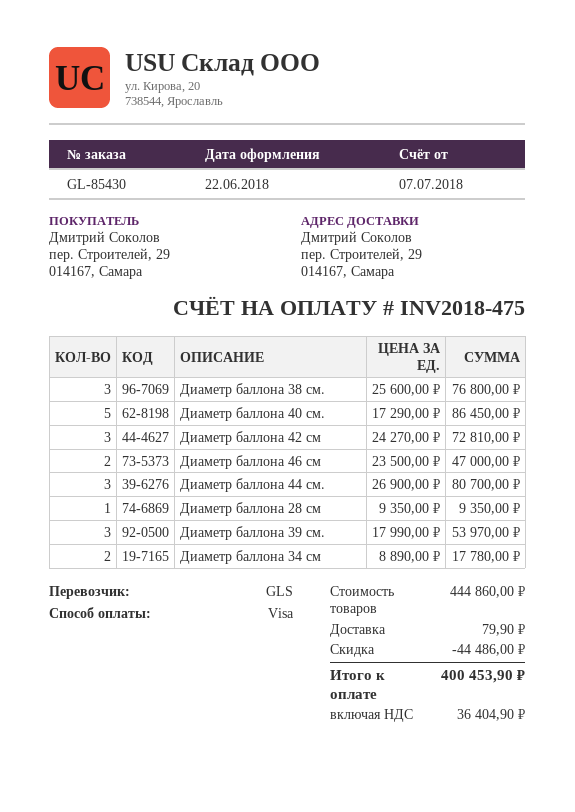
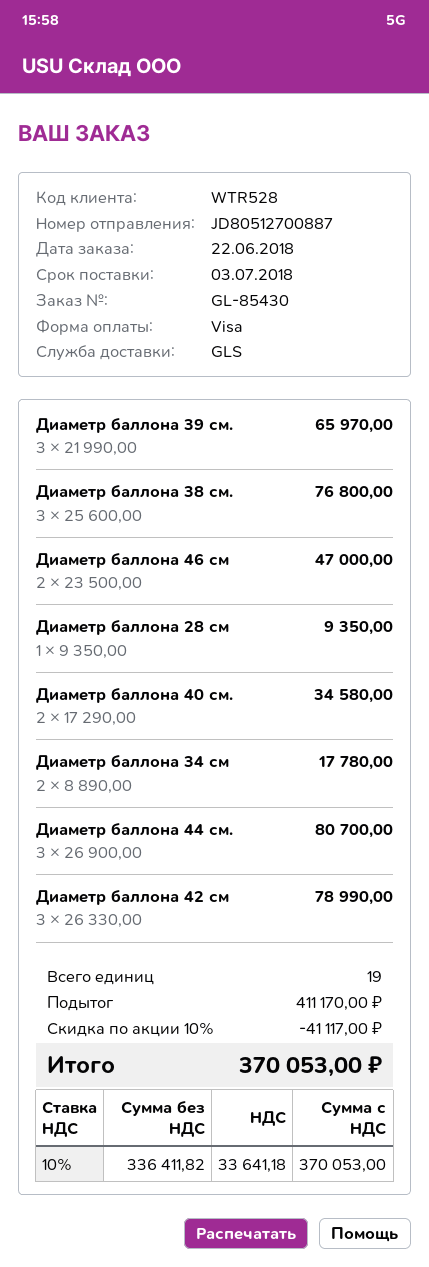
Диаметр баллона 40 см.: 5 x 17290.00 = 86450.00 -> 2 x 17290.00 = 34580.00
Диаметр баллона 42 см: 3 x 24270.00 = 72810.00 -> 3 x 26330.00 = 78990.00
Диаметр баллона 39 см.: 3 x 17990.00 = 53970.00 -> 3 x 21990.00 = 65970.00
subtotal: 444860.00 -> 411170.00
discount: 44486.00 -> 41117.00
shipping: 79.90 -> none
tax: 36404.90 -> 33641.18
total: 400453.90 -> 370053.00

